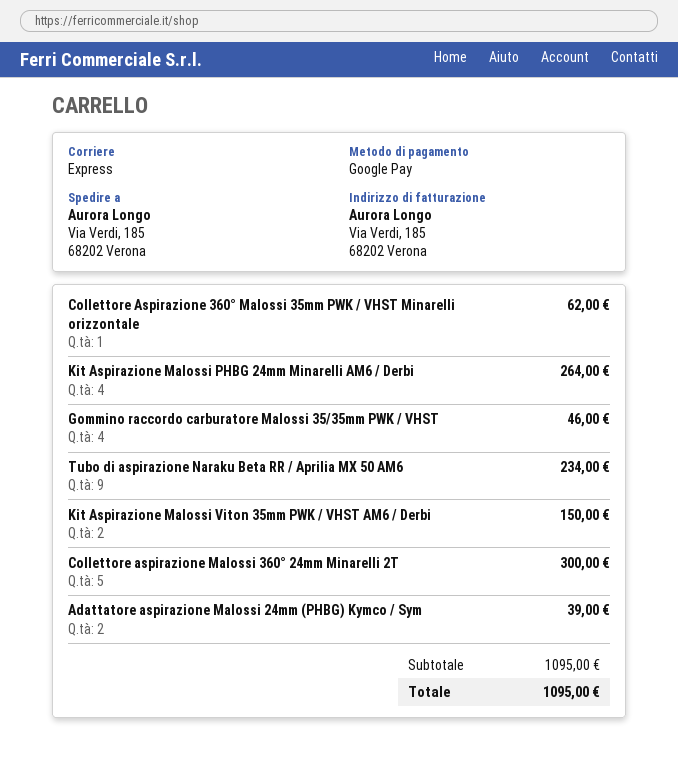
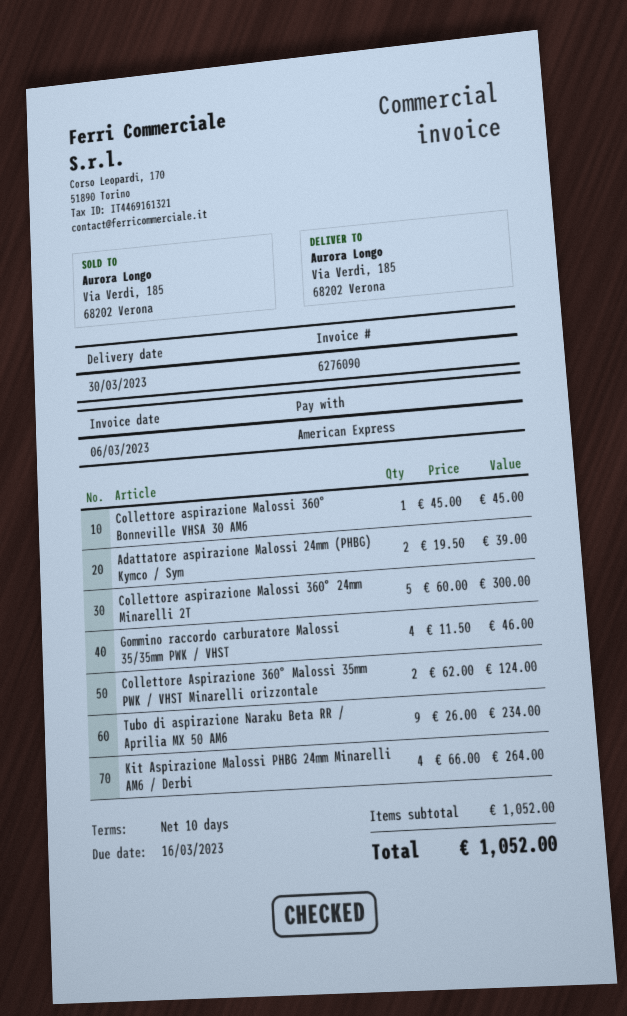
payment method: Google Pay -> American Express
Collettore Aspirazione 360° Malossi 35mm PWK / VHST Minarelli orizzontale: 1 for 62.00 -> 2 for 124.00
Kit Aspirazione Malossi Viton 35mm PWK / VHST AM6 / Derbi: 2 for 150.00 -> none
Collettore aspirazione Malossi 360° Bonneville VHSA 30 AM6: none -> 1 for 45.00
subtotal: 1095.00 -> 1052.00
total: 1095.00 -> 1052.00

